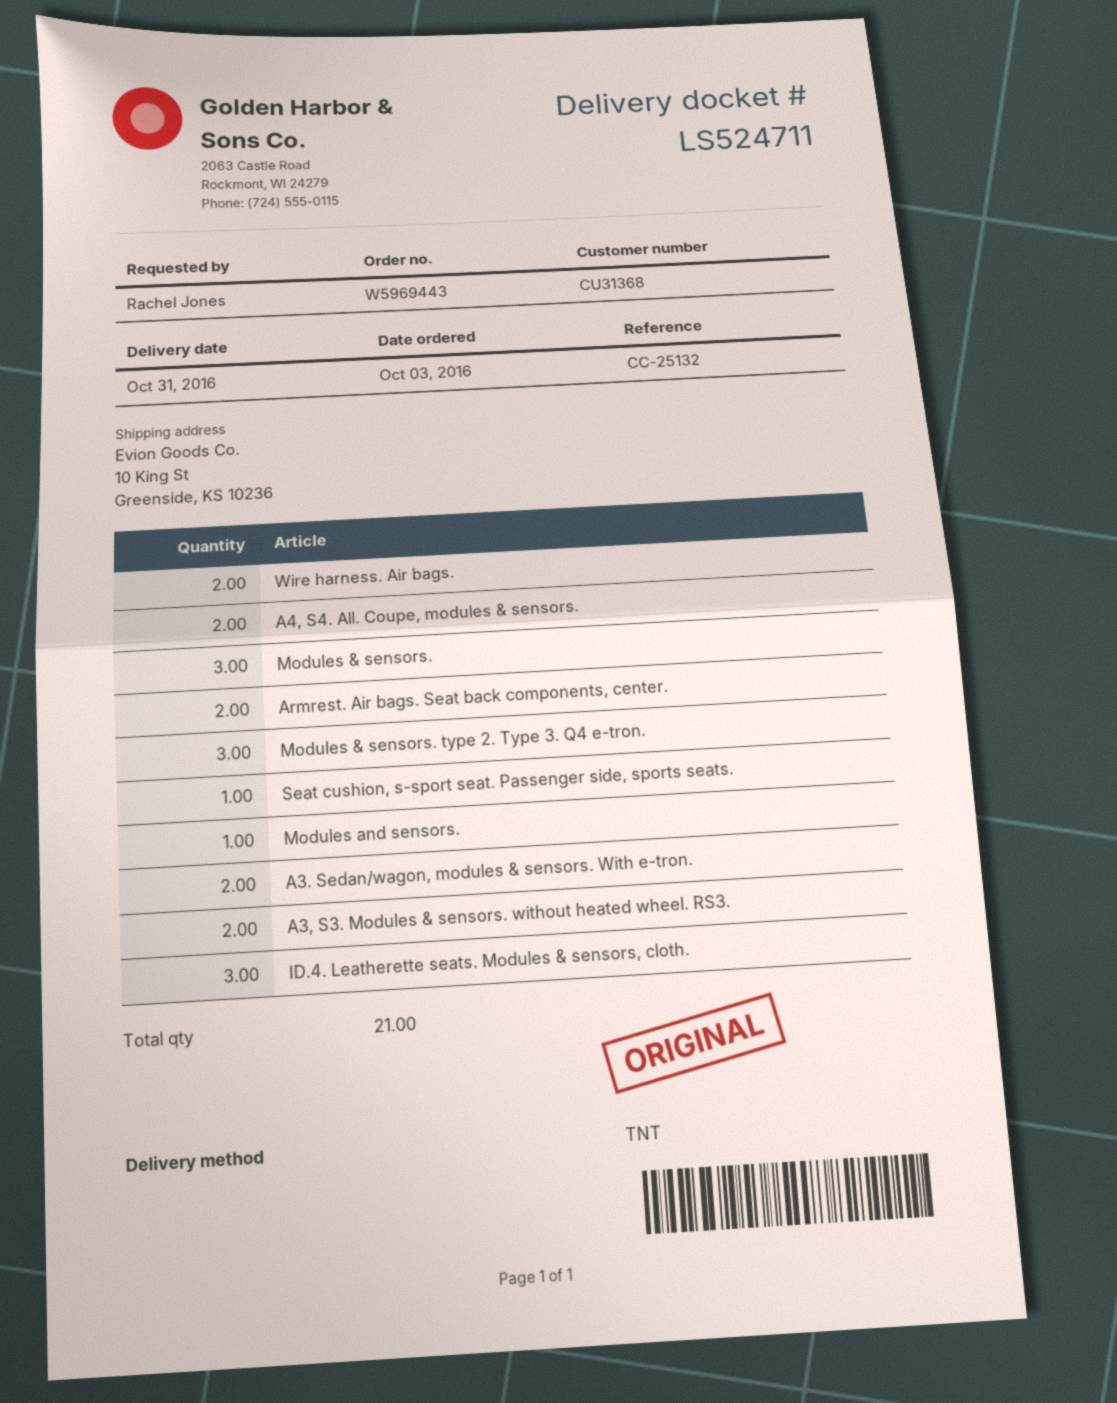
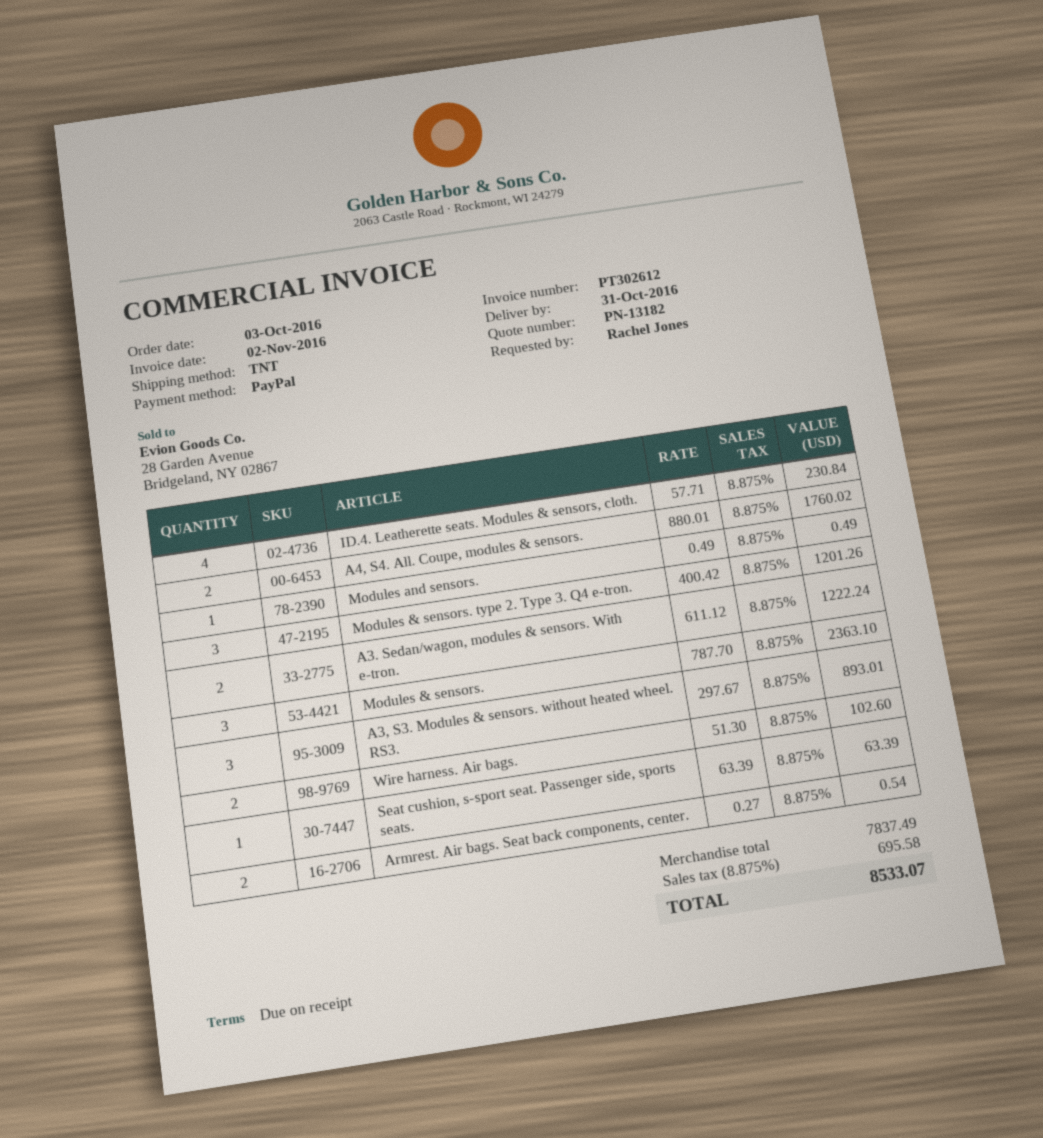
A3, S3. Modules & sensors. without heated wheel. RS3.: 2 -> 3
ID.4. Leatherette seats. Modules & sensors, cloth.: 3 -> 4

